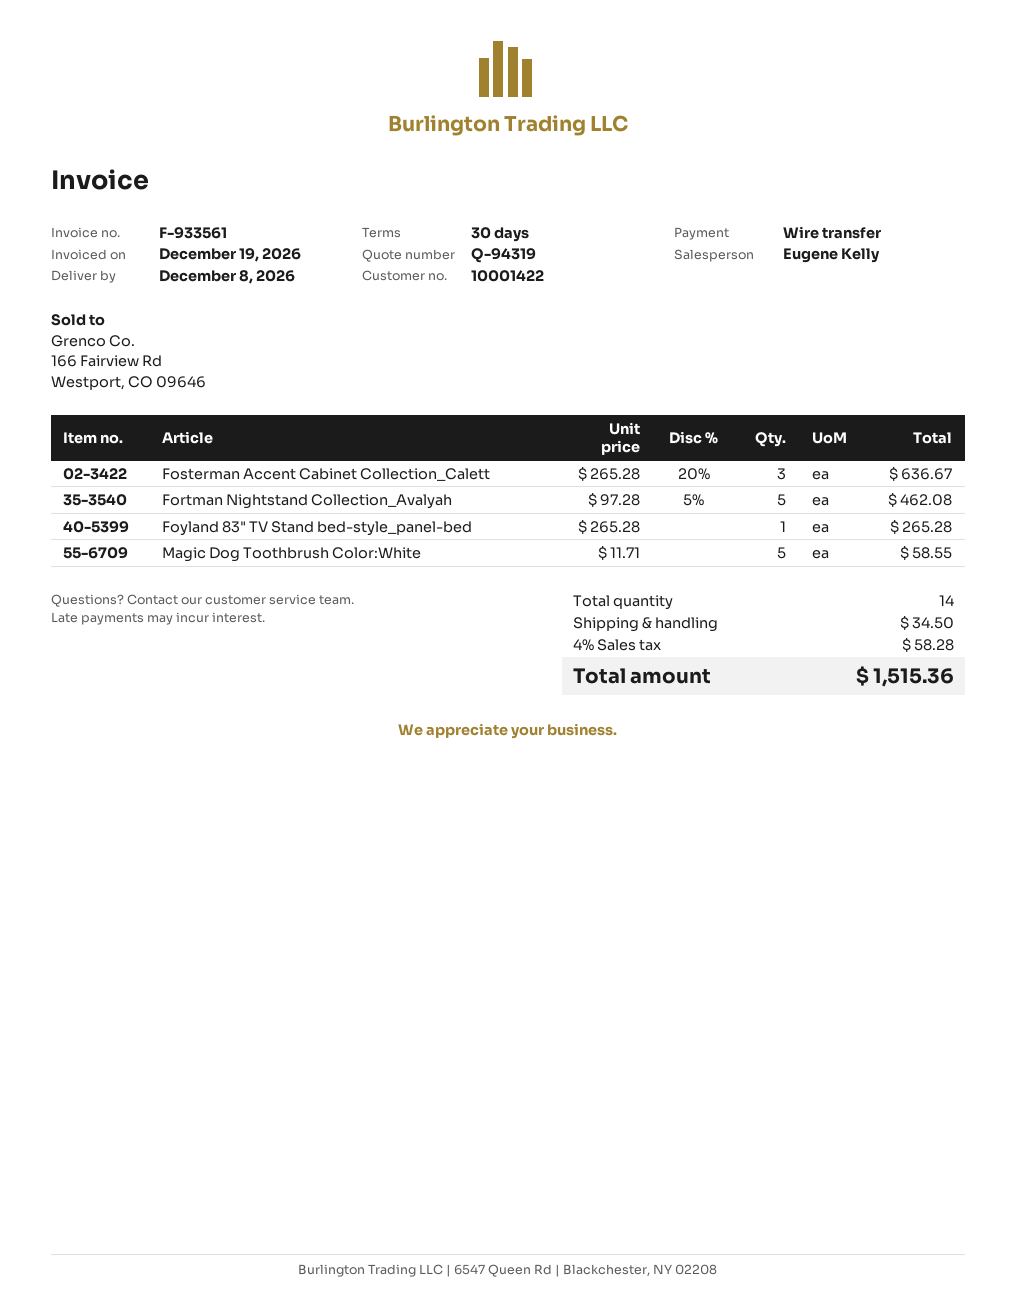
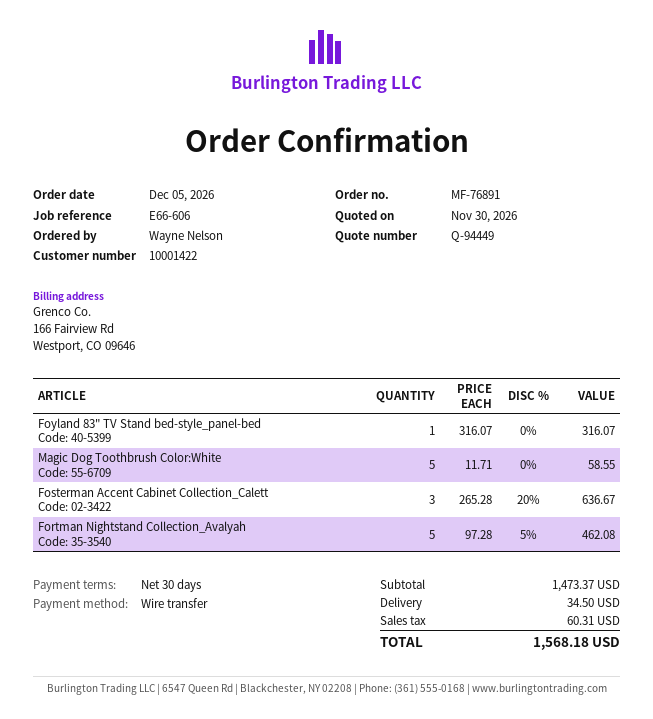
quote number: Q-94319 -> Q-94449
Foyland 83" TV Stand bed-style_panel-bed: 1 x 265.28 = 265.28 -> 1 x 316.07 = 316.07
tax: 58.28 -> 60.31
total: 1515.36 -> 1568.18

